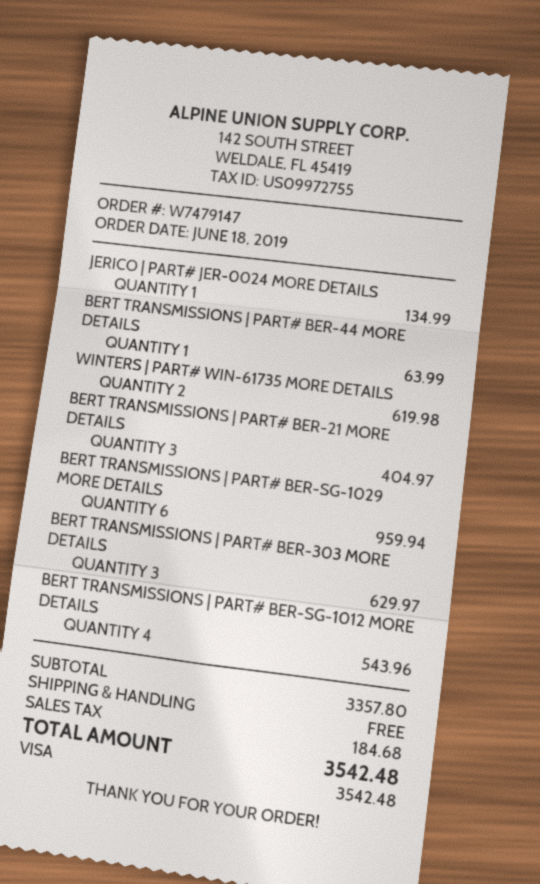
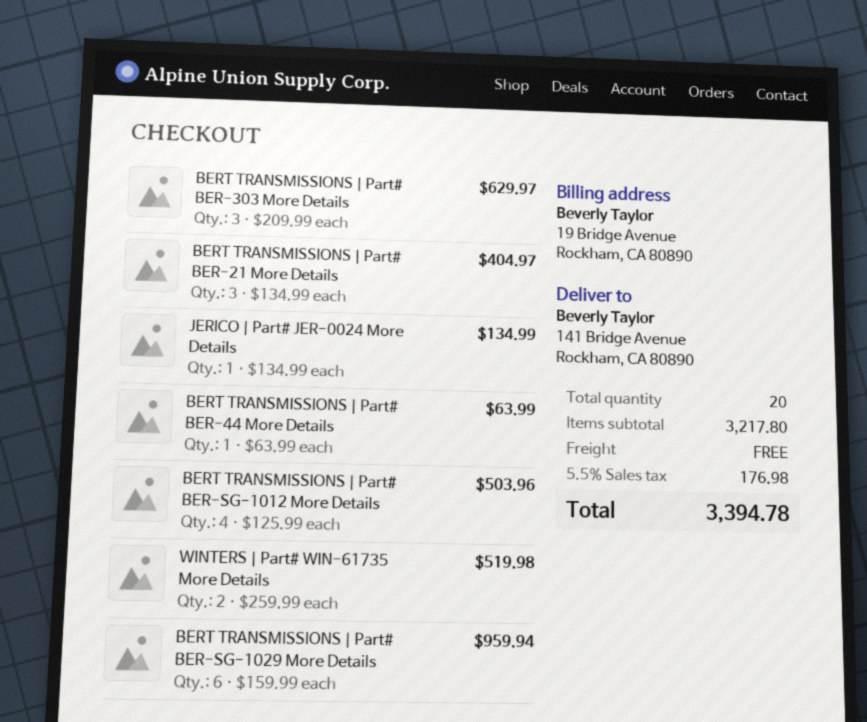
WINTERS | PART# WIN-61735 MORE DETAILS: 2 for 619.98 -> 2 for 519.98
BERT TRANSMISSIONS | PART# BER-SG-1012 MORE DETAILS: 4 for 543.96 -> 4 for 503.96
subtotal: 3357.80 -> 3217.80
tax: 184.68 -> 176.98
total: 3542.48 -> 3394.78

